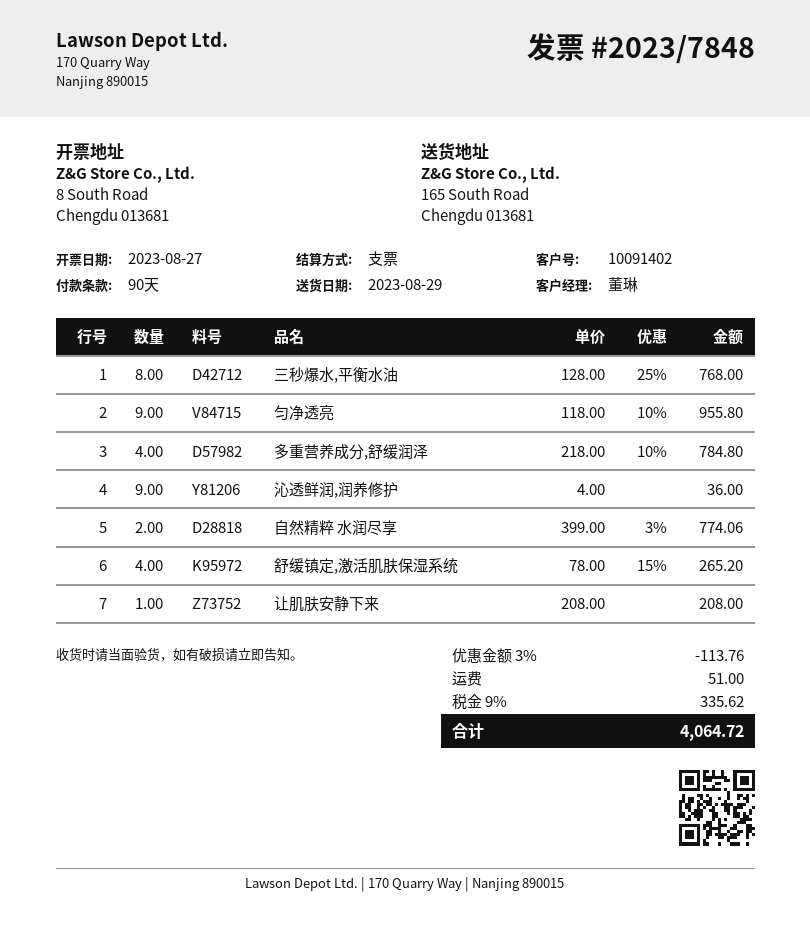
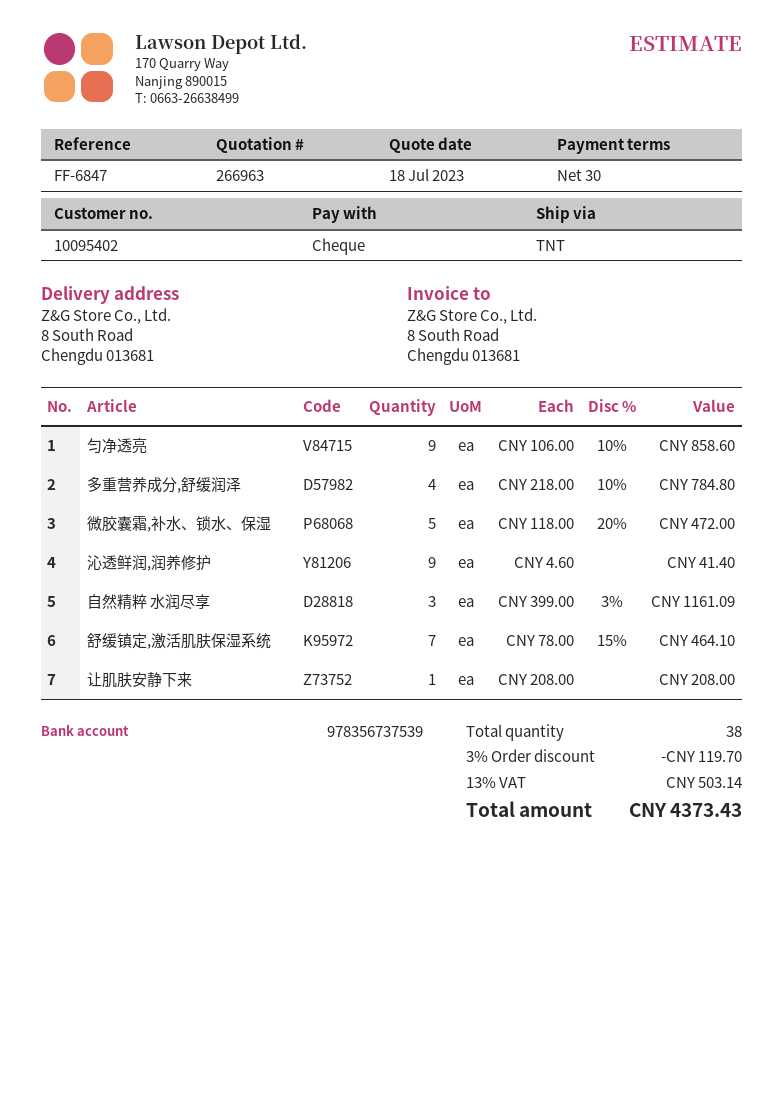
payment terms: 90 days -> 30 days
customer number: 10091402 -> 10095402
ship to: 165 South Road, Chengdu 013681 -> 8 South Road, Chengdu 013681
三秒爆水,平衡水油: 8 x 128.00 - 25% = 768.00 -> none
匀净透亮: 9 x 118.00 - 10% = 955.80 -> 9 x 106.00 - 10% = 858.60
沁透鲜润,润养修护: 9 x 4.00 = 36.00 -> 9 x 4.60 = 41.40
自然精粹 水润尽享: 2 x 399.00 - 3% = 774.06 -> 3 x 399.00 - 3% = 1161.09
舒缓镇定,激活肌肤保湿系统: 4 x 78.00 - 15% = 265.20 -> 7 x 78.00 - 15% = 464.10
微胶囊霜,补水、锁水、保湿: none -> 5 x 118.00 - 20% = 472.00
discount: 3% = 113.76 -> 3% = 119.70
shipping: 51.00 -> none
tax: 9% = 335.62 -> 13% = 503.14
total: 4064.72 -> 4373.43

